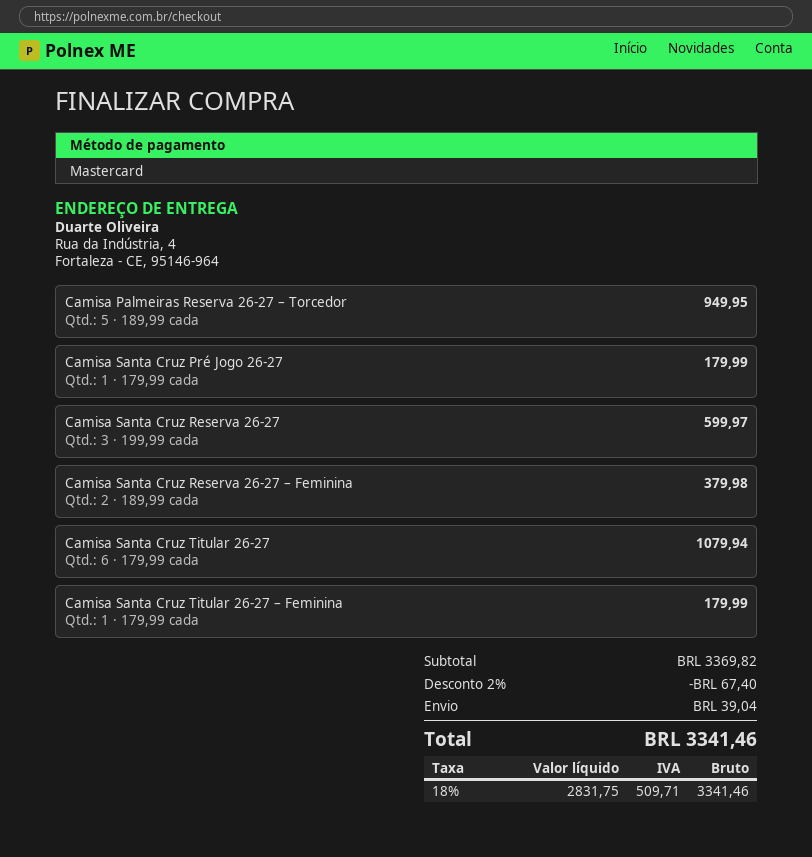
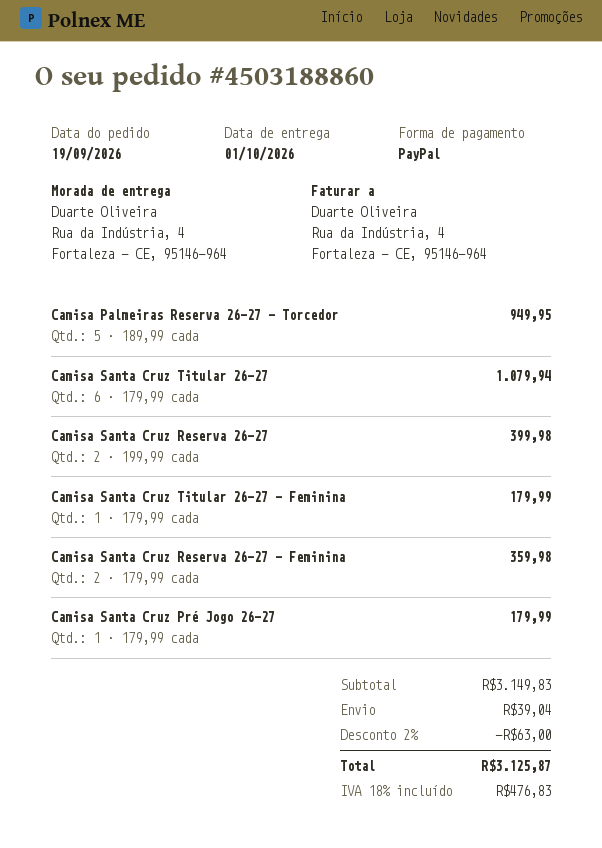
payment method: Mastercard -> PayPal
Camisa Santa Cruz Reserva 26-27: 3 x 199.99 = 599.97 -> 2 x 199.99 = 399.98
Camisa Santa Cruz Reserva 26-27 – Feminina: 2 x 189.99 = 379.98 -> 2 x 179.99 = 359.98
subtotal: 3369.82 -> 3149.83
discount: 2% = 67.40 -> 2% = 63.00
tax: 18% = 509.71 -> 18% = 476.83
total: 3341.46 -> 3125.87

